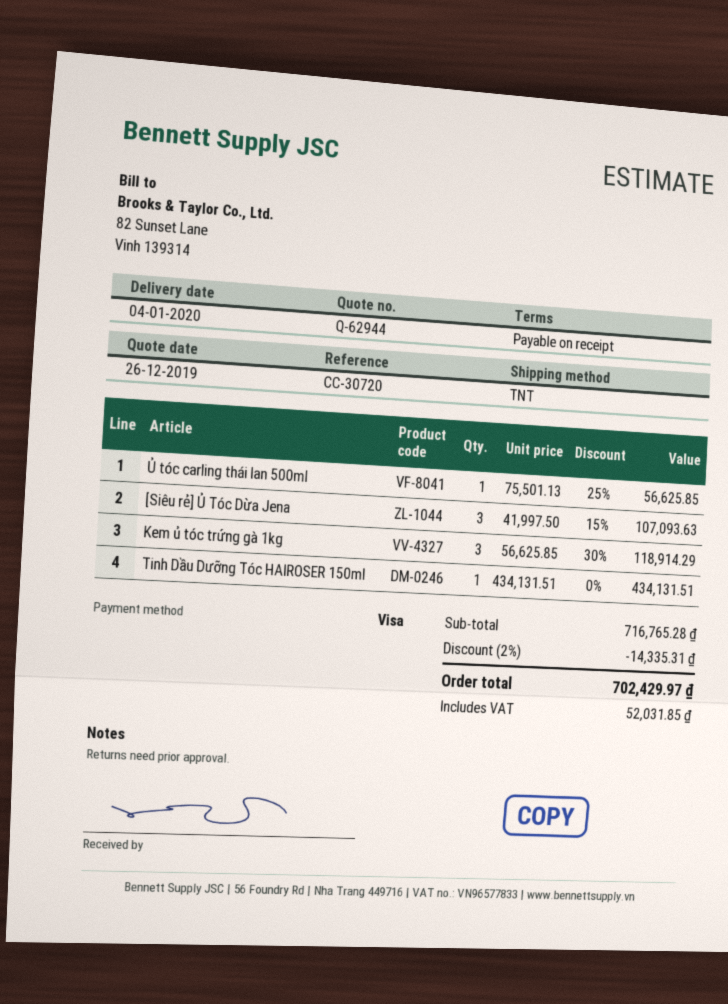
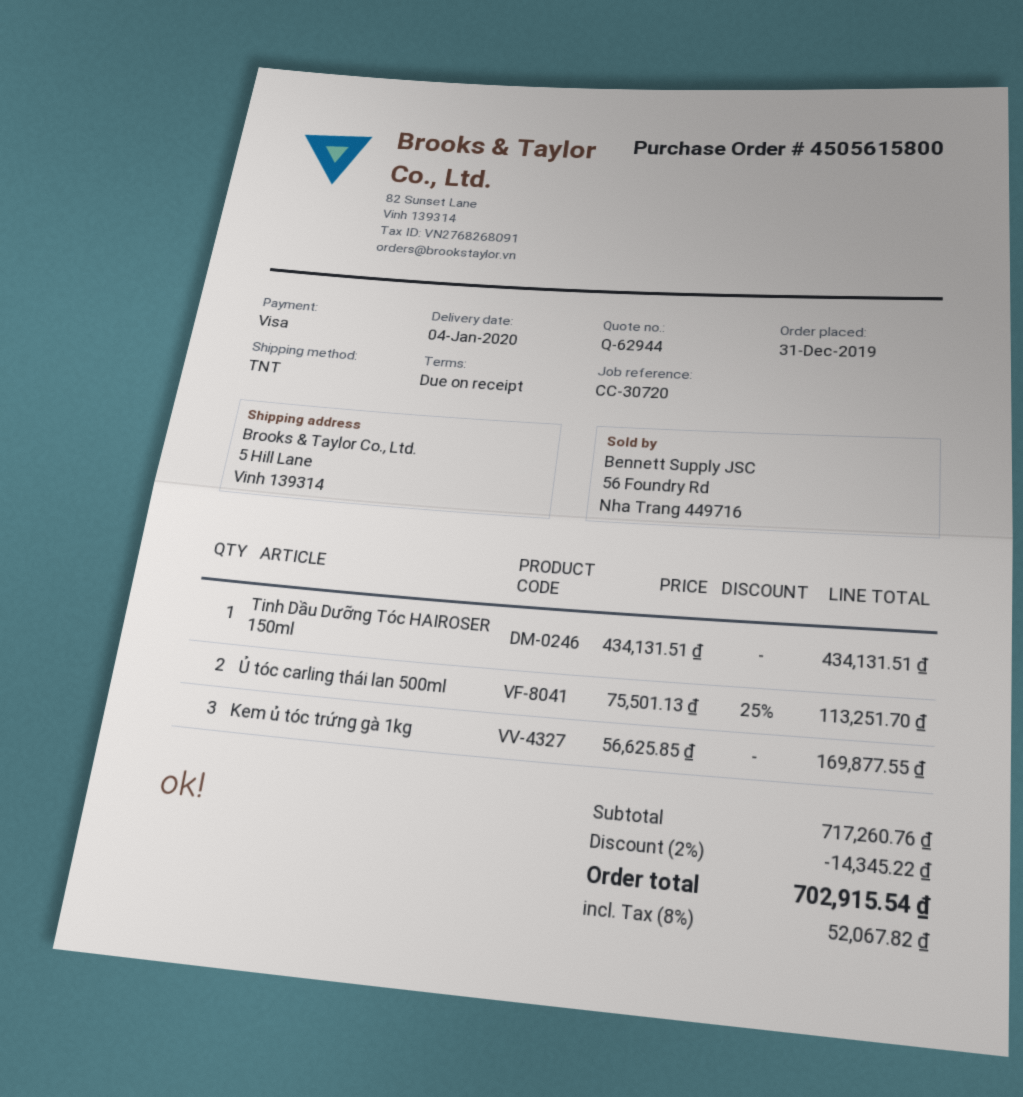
Ủ tóc carling thái lan 500ml: 1 x 75501.13 - 25% = 56625.85 -> 2 x 75501.13 - 25% = 113251.70
[Siêu rẻ] Ủ Tóc Dừa Jena: 3 x 41997.50 - 15% = 107093.63 -> none
Kem ủ tóc trứng gà 1kg: 3 x 56625.85 - 30% = 118914.29 -> 3 x 56625.85 = 169877.55
subtotal: 716765.28 -> 717260.76
discount: 2% = 14335.31 -> 2% = 14345.22
tax: 52031.85 -> 52067.82
total: 702429.97 -> 702915.54

